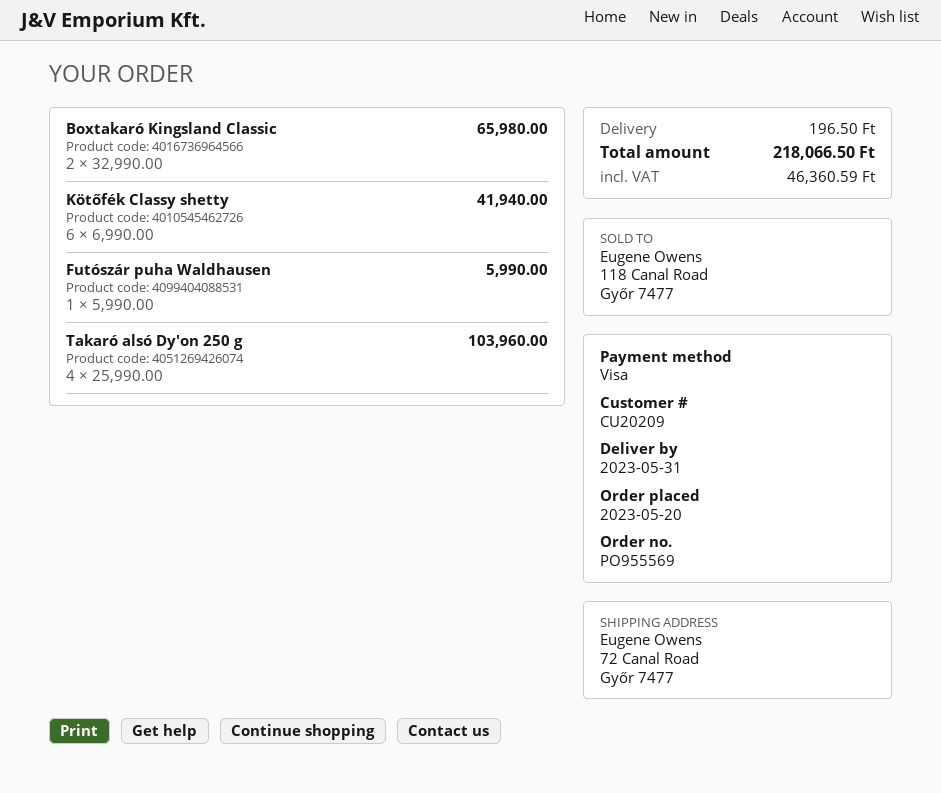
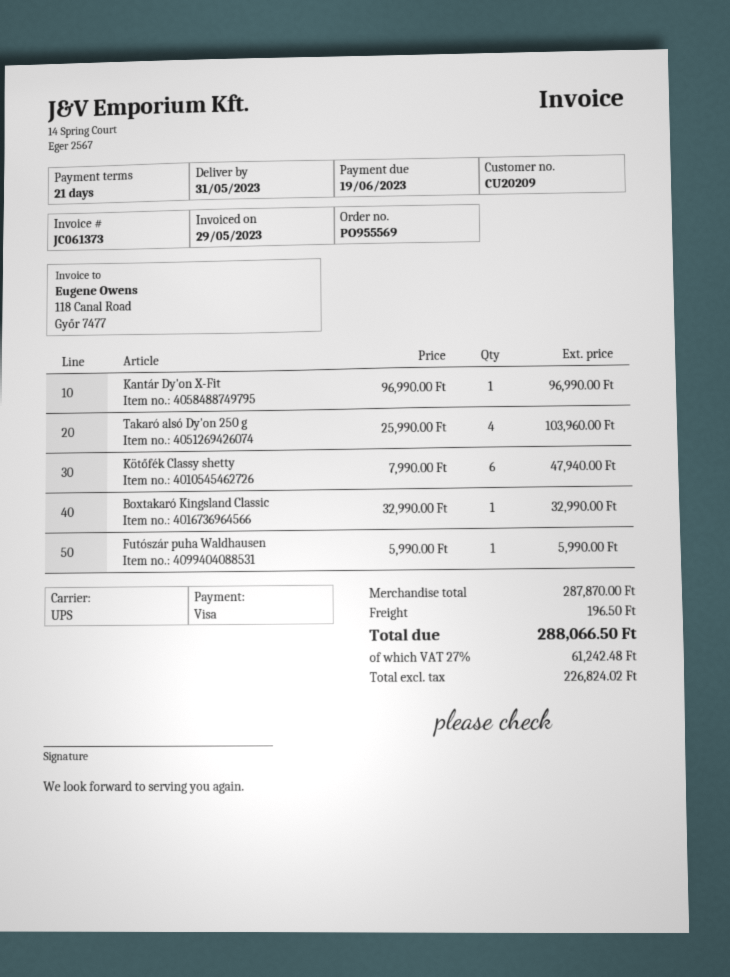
Boxtakaró Kingsland Classic: 2 x 32990.00 = 65980.00 -> 1 x 32990.00 = 32990.00
Kötőfék Classy shetty: 6 x 6990.00 = 41940.00 -> 6 x 7990.00 = 47940.00
Kantár Dy'on X-Fit: none -> 1 x 96990.00 = 96990.00
tax: 46360.59 -> 61242.48
total: 218066.50 -> 288066.50

